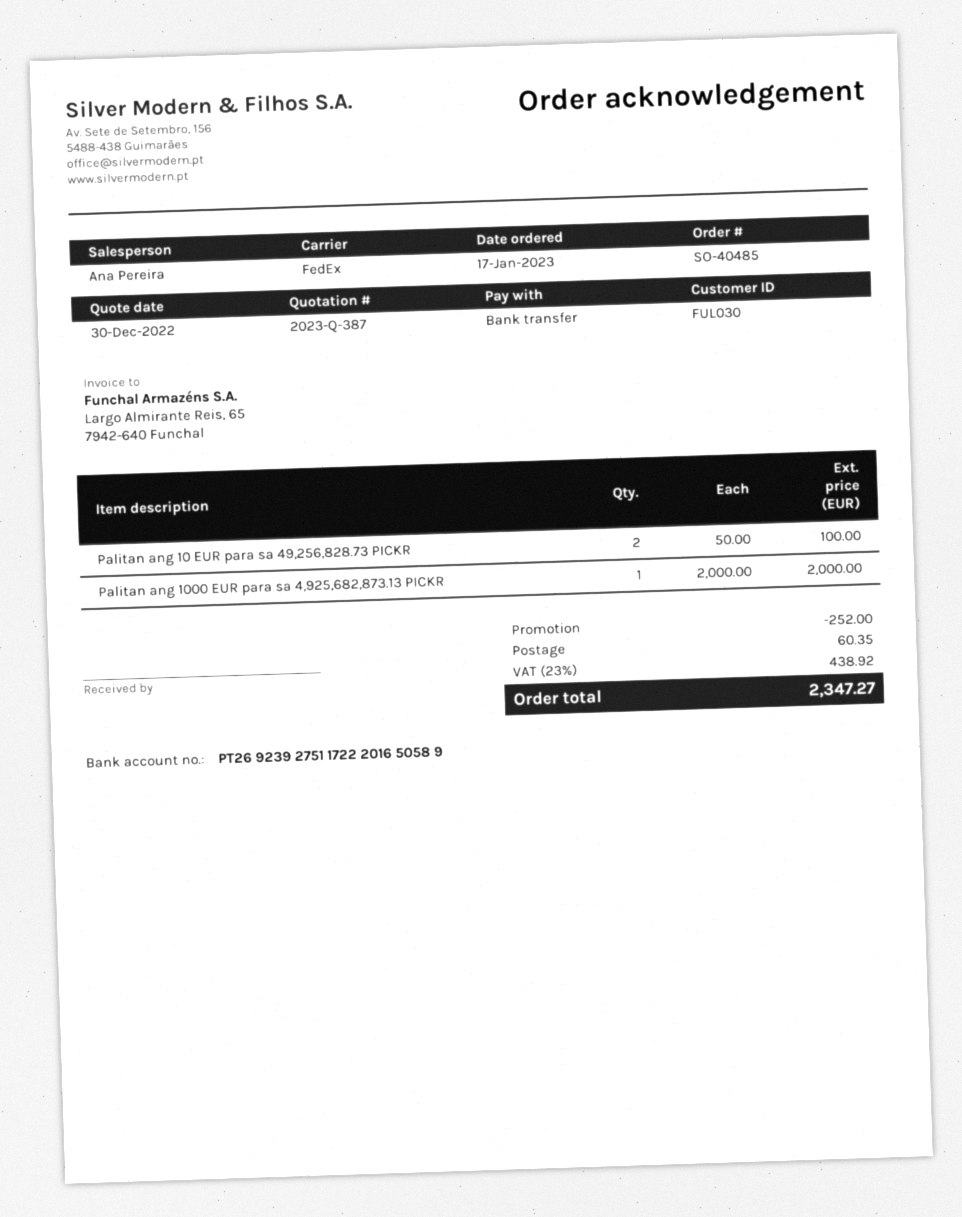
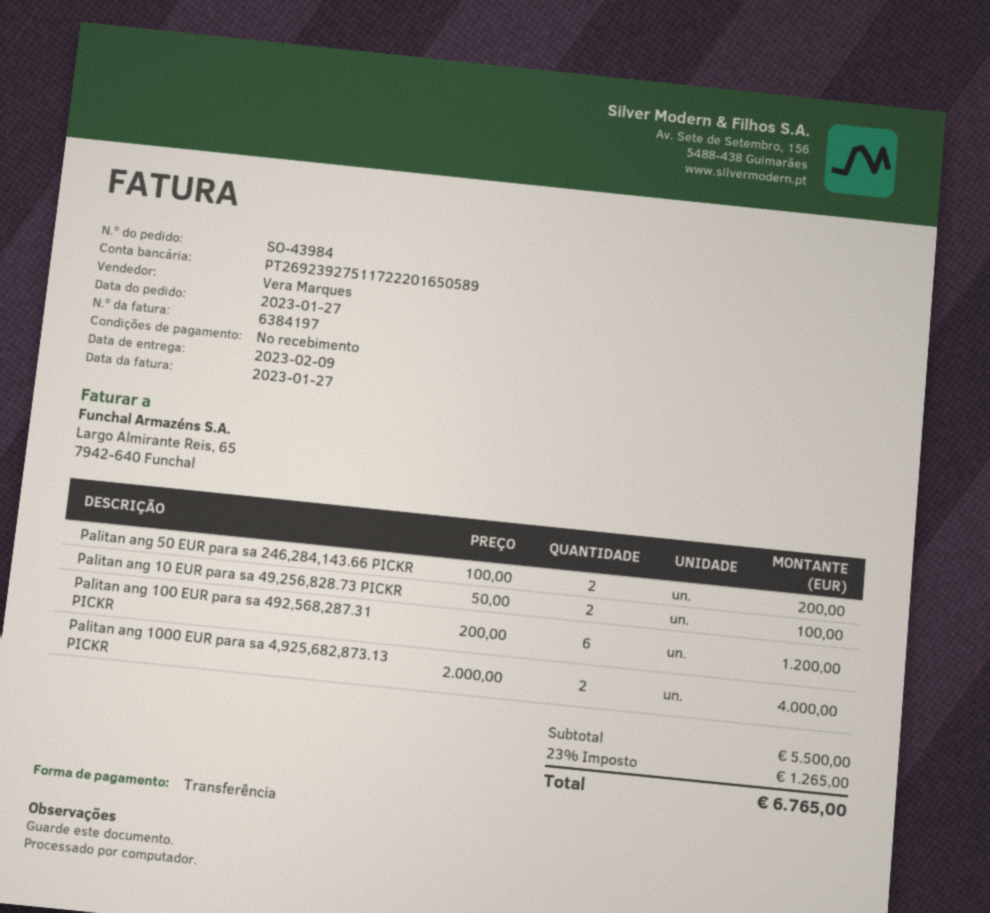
order number: SO-40485 -> SO-43984
order date: 2023-01-17 -> 2023-01-27
sales rep: Ana Pereira -> Vera Marques
Palitan ang 1000 EUR para sa 4,925,682,873.13 PICKR: 1 x 2000.00 = 2000.00 -> 2 x 2000.00 = 4000.00
Palitan ang 50 EUR para sa 246,284,143.66 PICKR: none -> 2 x 100.00 = 200.00
Palitan ang 100 EUR para sa 492,568,287.31 PICKR: none -> 6 x 200.00 = 1200.00
discount: 252.00 -> none
shipping: 60.35 -> none
tax: 23% = 438.92 -> 23% = 1265.00
total: 2347.27 -> 6765.00

